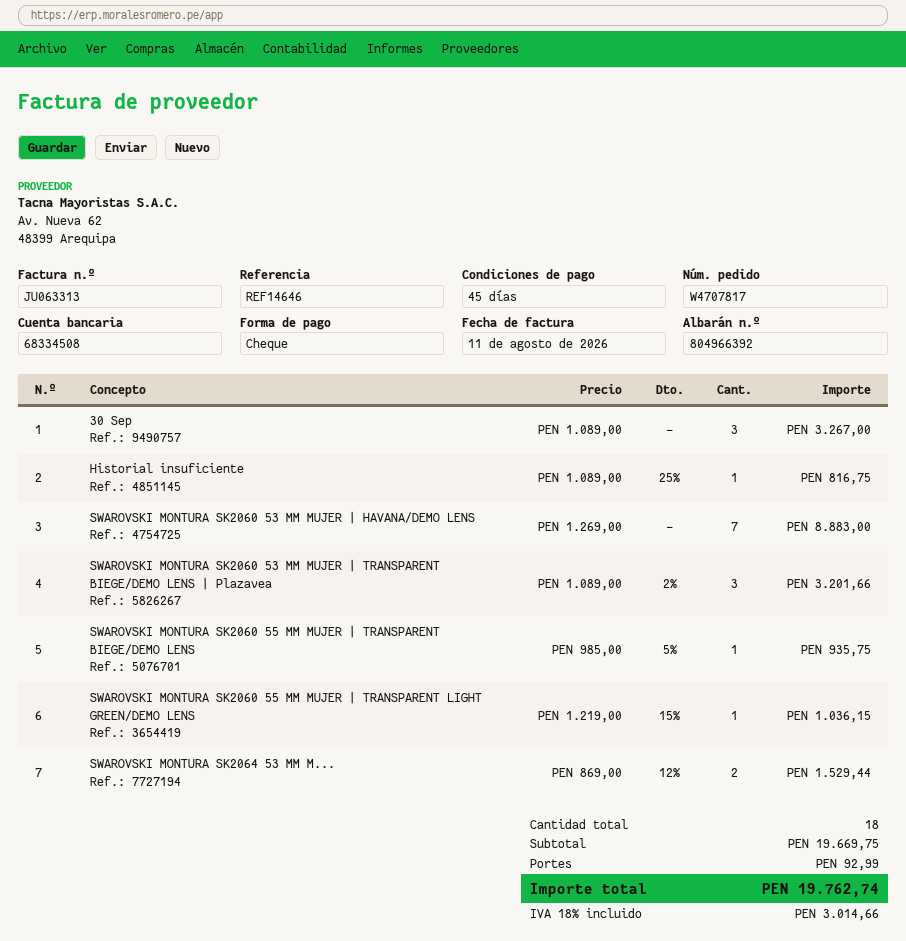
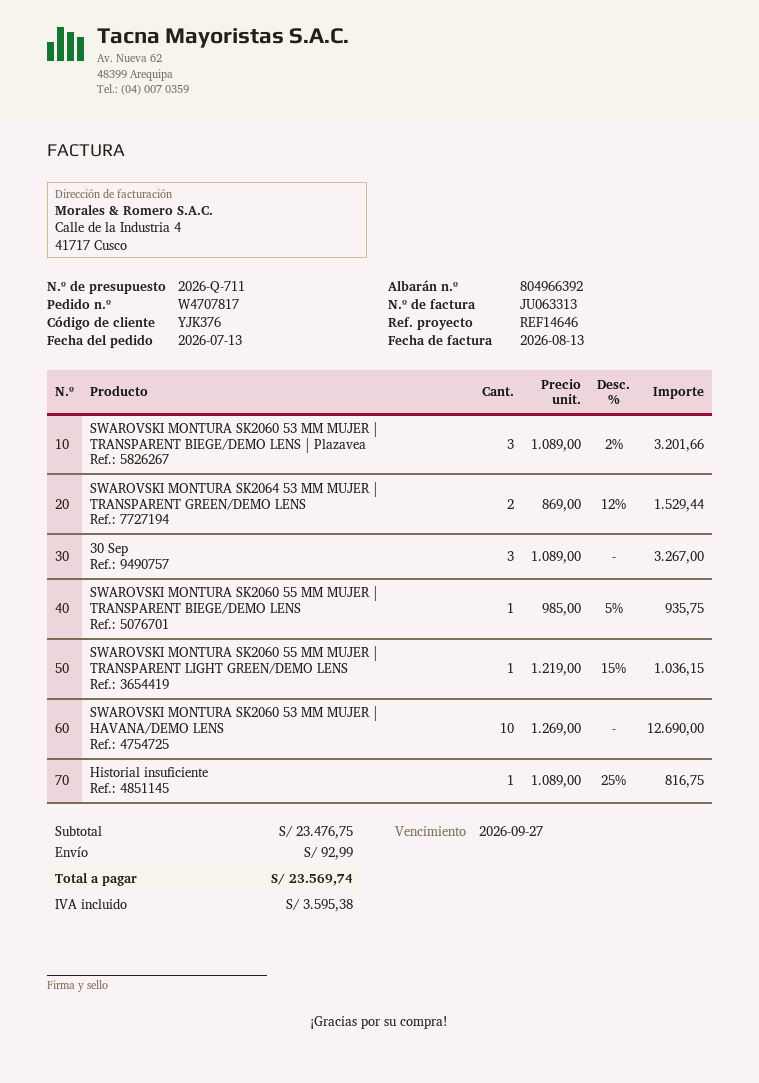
invoice date: 2026-08-11 -> 2026-08-13
SWAROVSKI MONTURA SK2060 53 MM MUJER | HAVANA/DEMO LENS: 7 x 1269.00 = 8883.00 -> 10 x 1269.00 = 12690.00
subtotal: 19669.75 -> 23476.75
tax: 3014.66 -> 3595.38
total: 19762.74 -> 23569.74

